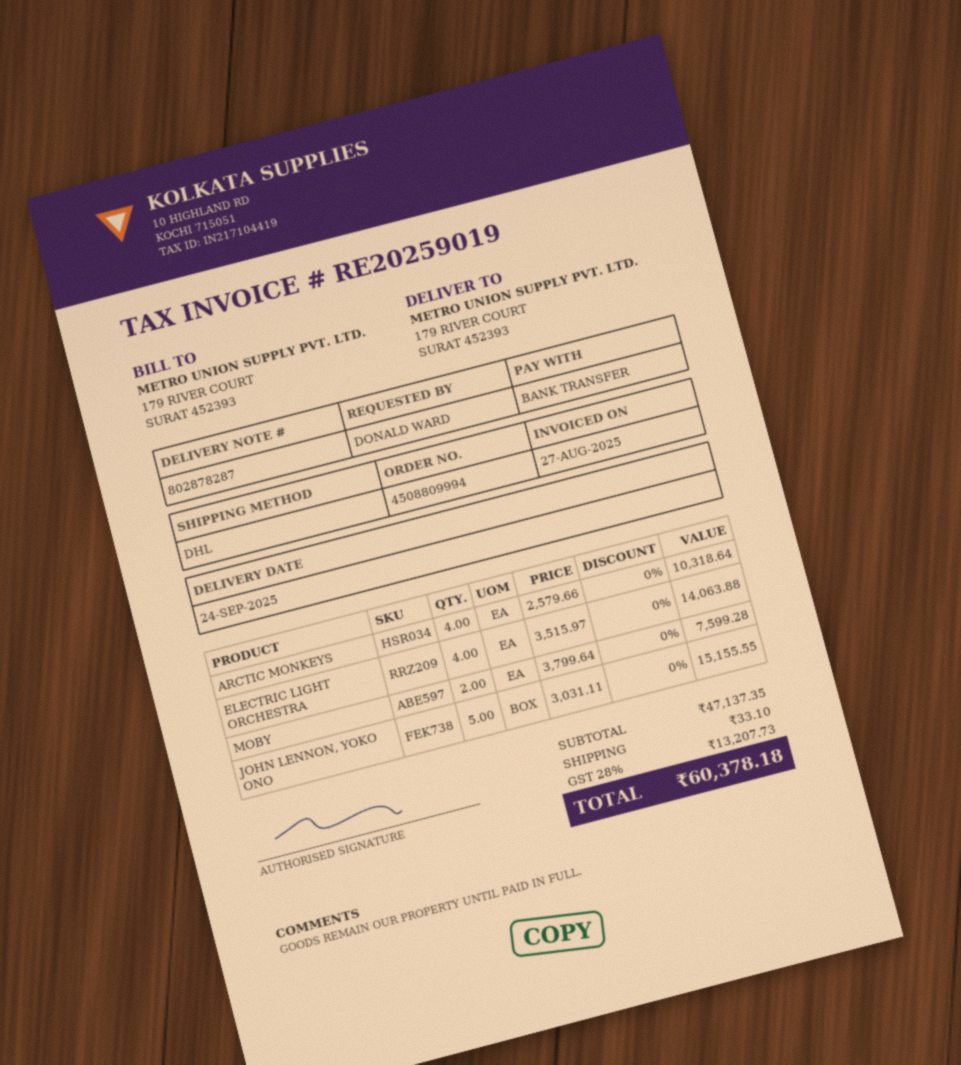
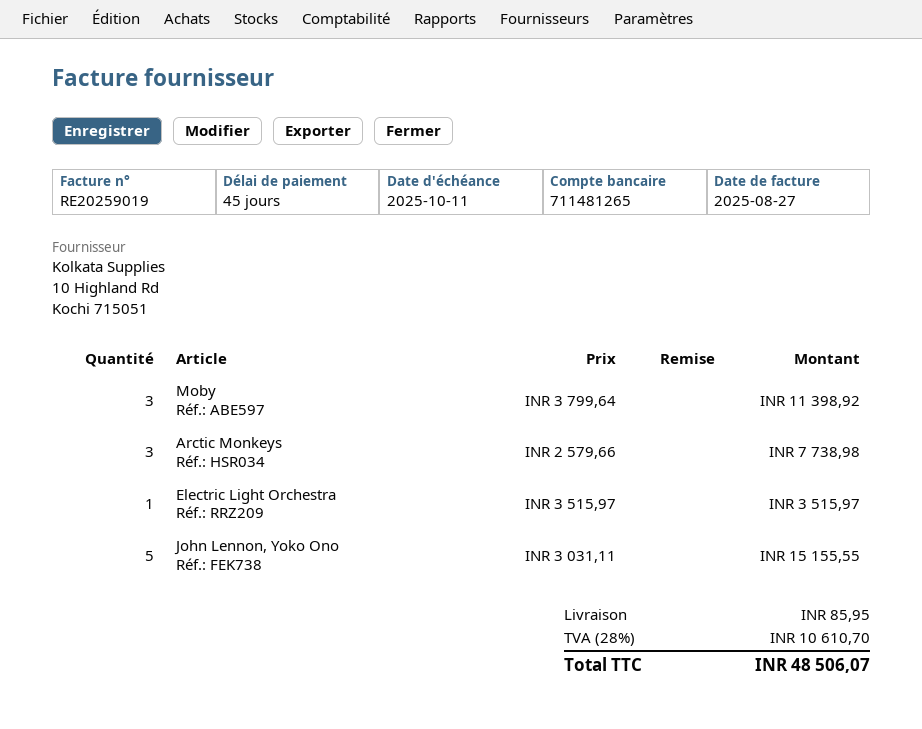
ARCTIC MONKEYS: 4 x 2579.66 = 10318.64 -> 3 x 2579.66 = 7738.98
ELECTRIC LIGHT ORCHESTRA: 4 x 3515.97 = 14063.88 -> 1 x 3515.97 = 3515.97
MOBY: 2 x 3799.64 = 7599.28 -> 3 x 3799.64 = 11398.92
shipping: 33.10 -> 85.95
tax: 28% = 13207.73 -> 28% = 10610.70
total: 60378.18 -> 48506.07

